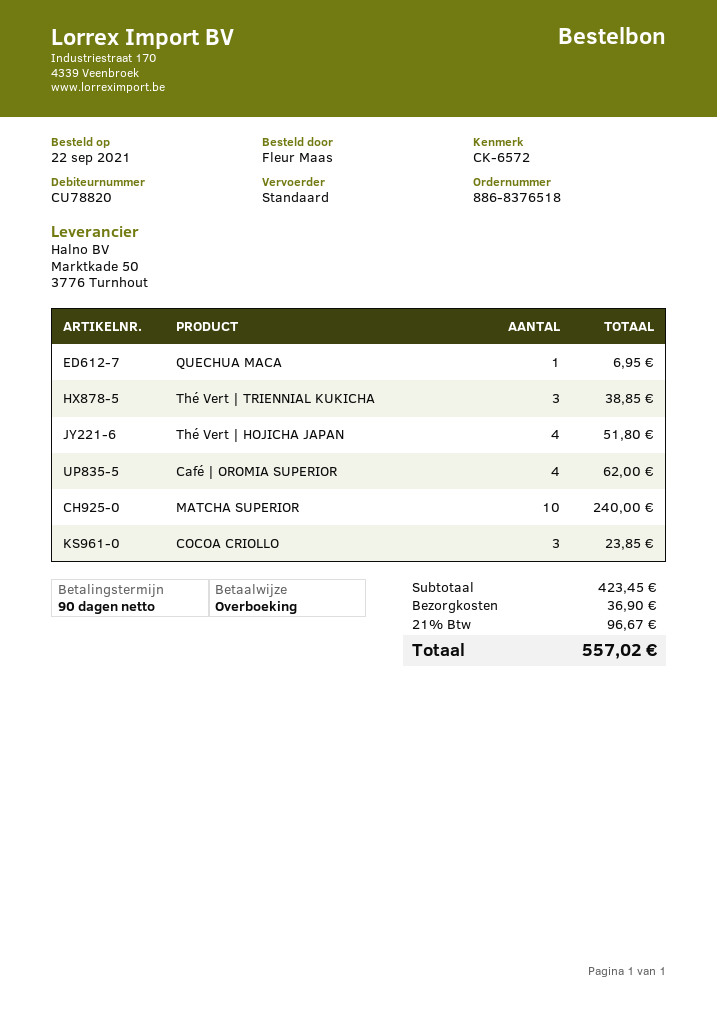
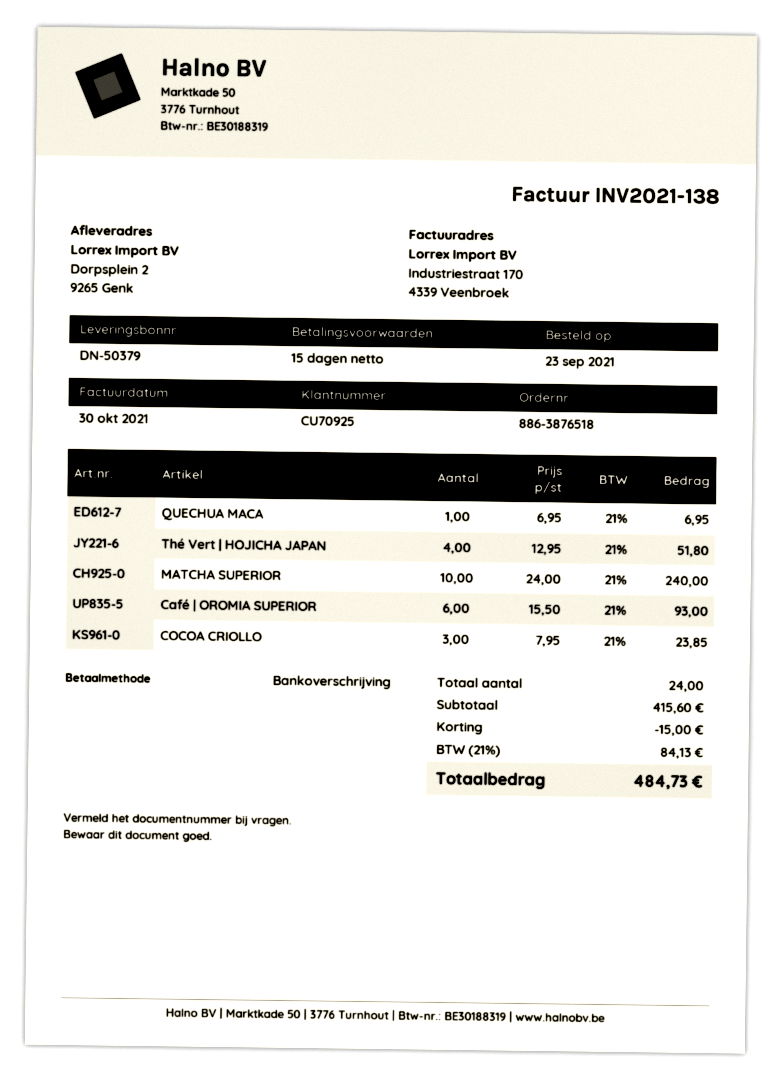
order number: 886-8376518 -> 886-3876518
order date: 2021-09-22 -> 2021-09-23
payment terms: 90 days -> 15 days
customer number: CU78820 -> CU70925
Thé Vert | TRIENNIAL KUKICHA: 3 for 38.85 -> none
Café | OROMIA SUPERIOR: 4 for 62.00 -> 6 for 93.00
subtotal: 423.45 -> 415.60
discount: none -> 15.00
shipping: 36.90 -> none
tax: 21% = 96.67 -> 21% = 84.13
total: 557.02 -> 484.73

